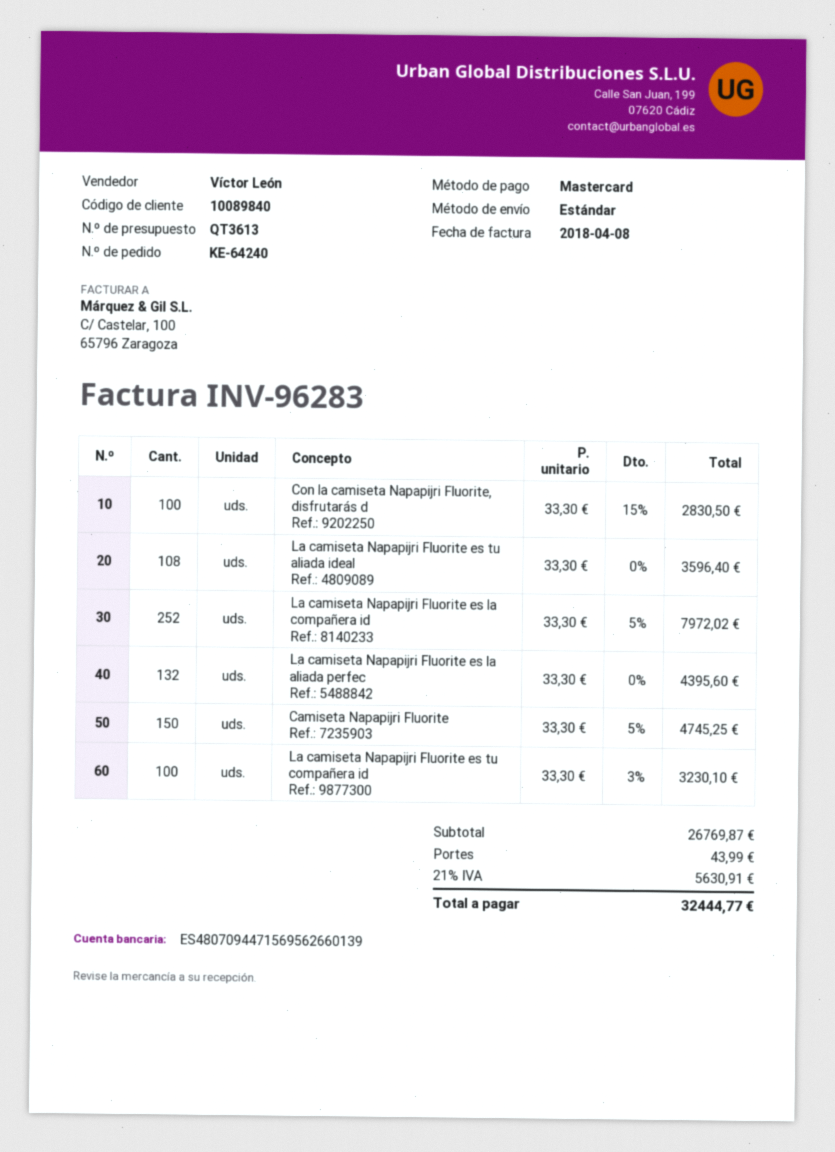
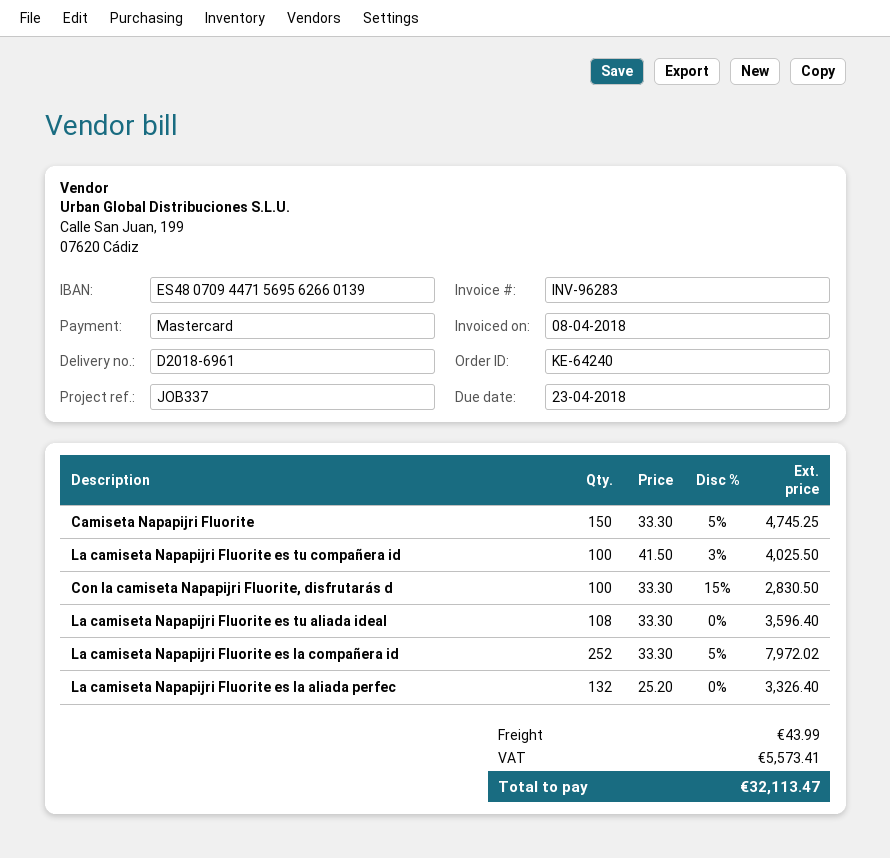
La camiseta Napapijri Fluorite es la aliada perfec: 132 x 33.30 = 4395.60 -> 132 x 25.20 = 3326.40
La camiseta Napapijri Fluorite es tu compañera id: 100 x 33.30 - 3% = 3230.10 -> 100 x 41.50 - 3% = 4025.50
tax: 5630.91 -> 5573.41
total: 32444.77 -> 32113.47

